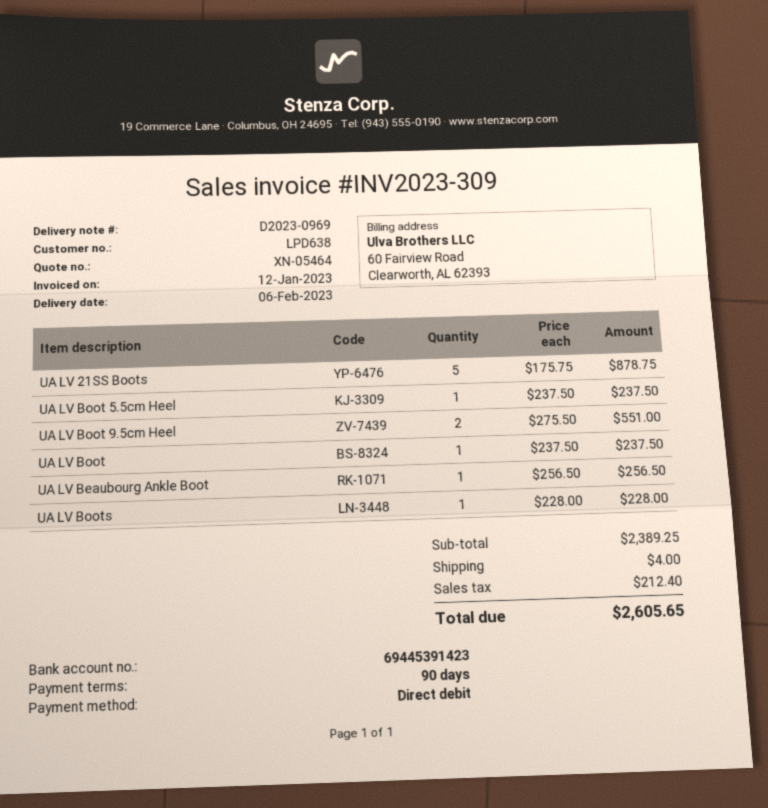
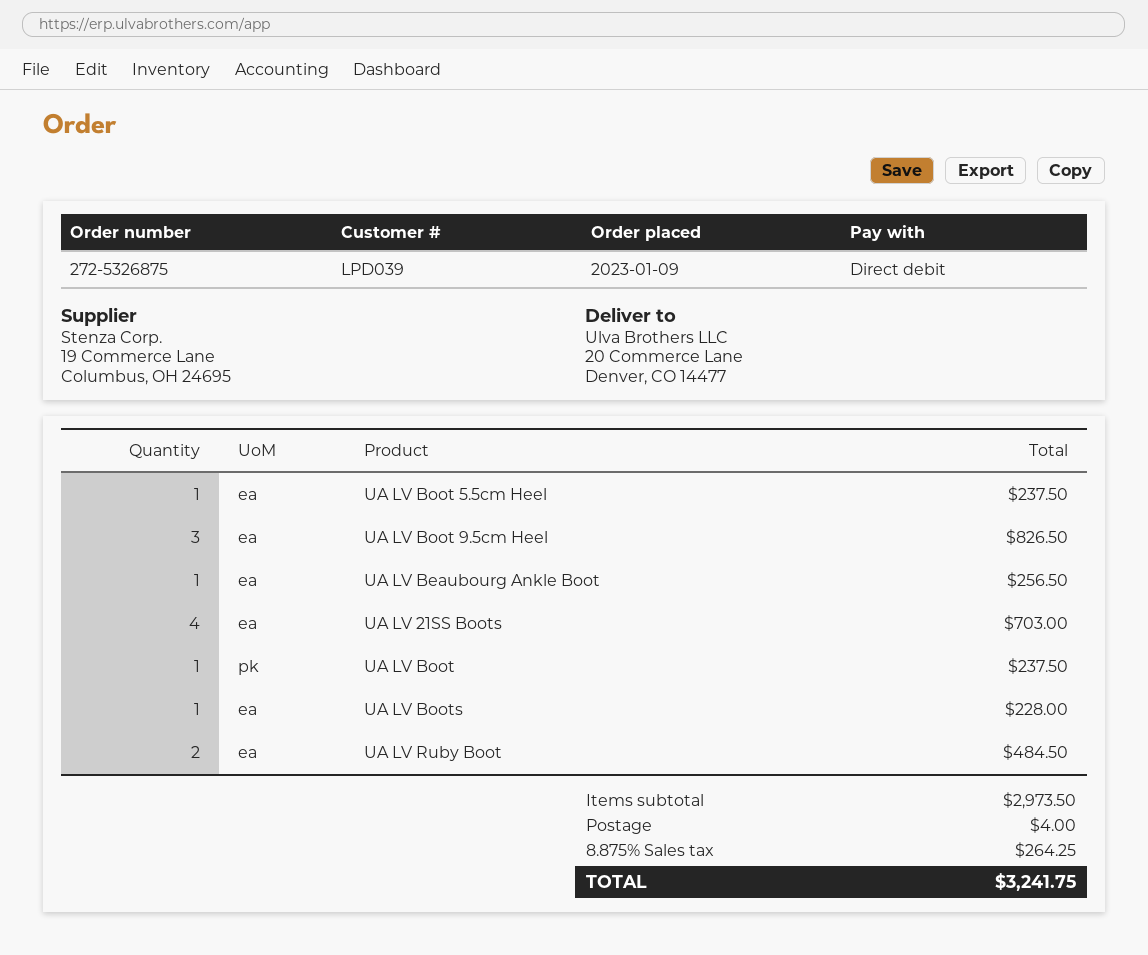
customer number: LPD638 -> LPD039
UA LV 21SS Boots: 5 for 878.75 -> 4 for 703.00
UA LV Boot 9.5cm Heel: 2 for 551.00 -> 3 for 826.50
UA LV Ruby Boot: none -> 2 for 484.50
subtotal: 2389.25 -> 2973.50
tax: 212.40 -> 264.25
total: 2605.65 -> 3241.75

